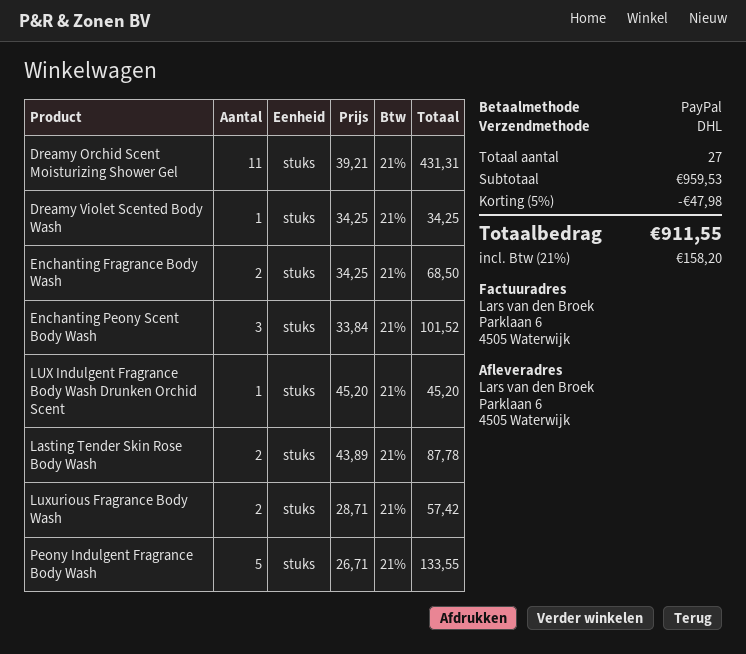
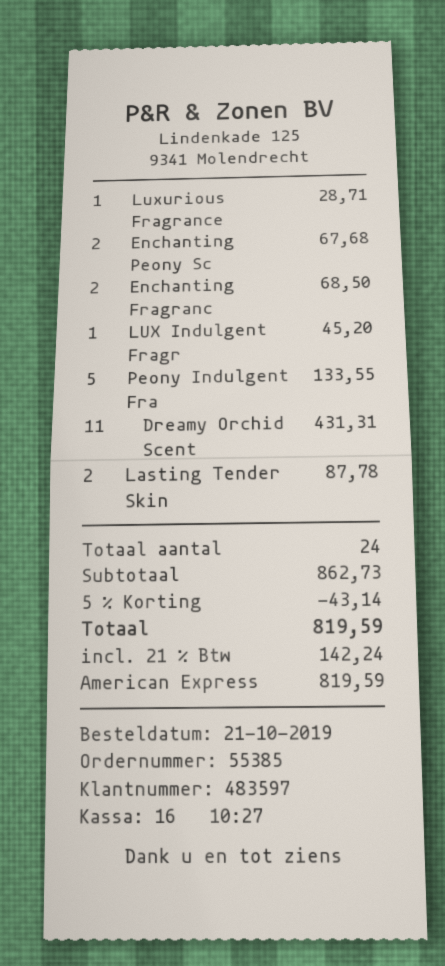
payment method: PayPal -> American Express
Dreamy Violet Scented Body Wash: 1 for 34.25 -> none
Enchanting Peony Scent Body Wash: 3 for 101.52 -> 2 for 67.68
Luxurious Fragrance Body Wash: 2 for 57.42 -> 1 for 28.71
total quantity: 27 -> 24
subtotal: 959.53 -> 862.73
discount: 5% = 47.98 -> 5% = 43.14
tax: 21% = 158.20 -> 21% = 142.24
total: 911.55 -> 819.59

